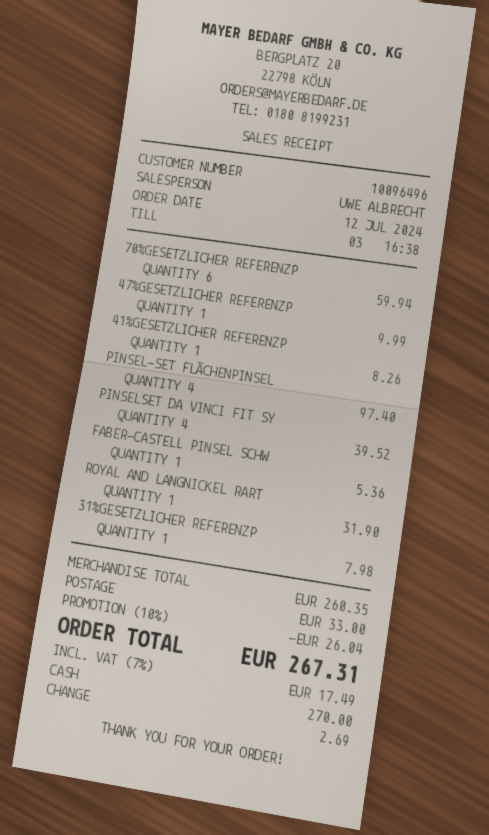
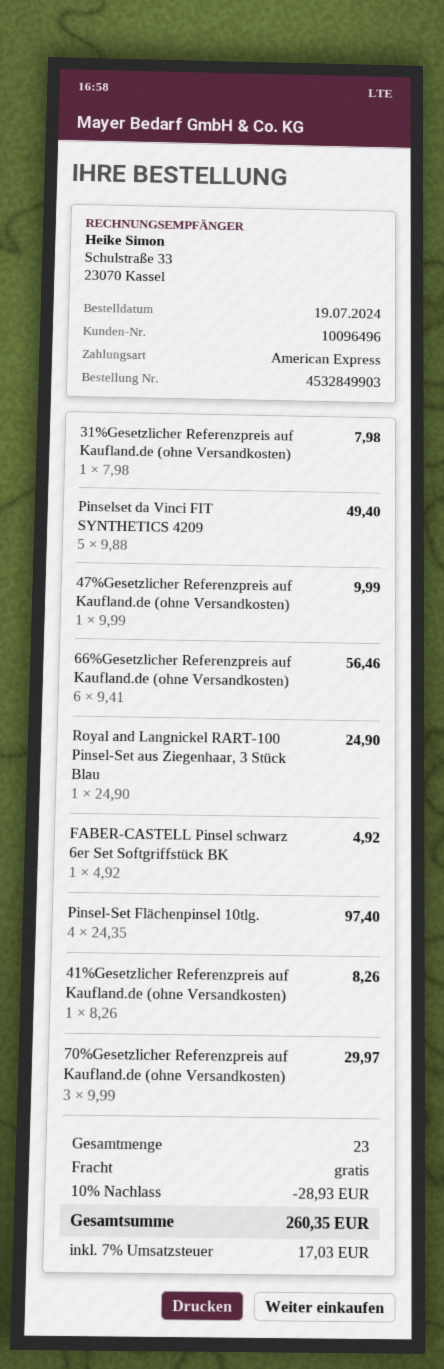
order date: 2024-07-12 -> 2024-07-19
payment method: cash -> American Express
70%GESETZLICHER REFERENZP: 6 for 59.94 -> 3 for 29.97
PINSELSET DA VINCI FIT SY: 4 for 39.52 -> 5 for 49.40
FABER-CASTELL PINSEL SCHW: 1 for 5.36 -> 1 for 4.92
ROYAL AND LANGNICKEL RART: 1 for 31.90 -> 1 for 24.90
66%Gesetzlicher Referenzpreis auf Kaufland.de (ohne Versandkosten): none -> 6 for 56.46
discount: 10% = 26.04 -> 10% = 28.93
shipping: 33.00 -> 0.00
tax: 7% = 17.49 -> 7% = 17.03
total: 267.31 -> 260.35

